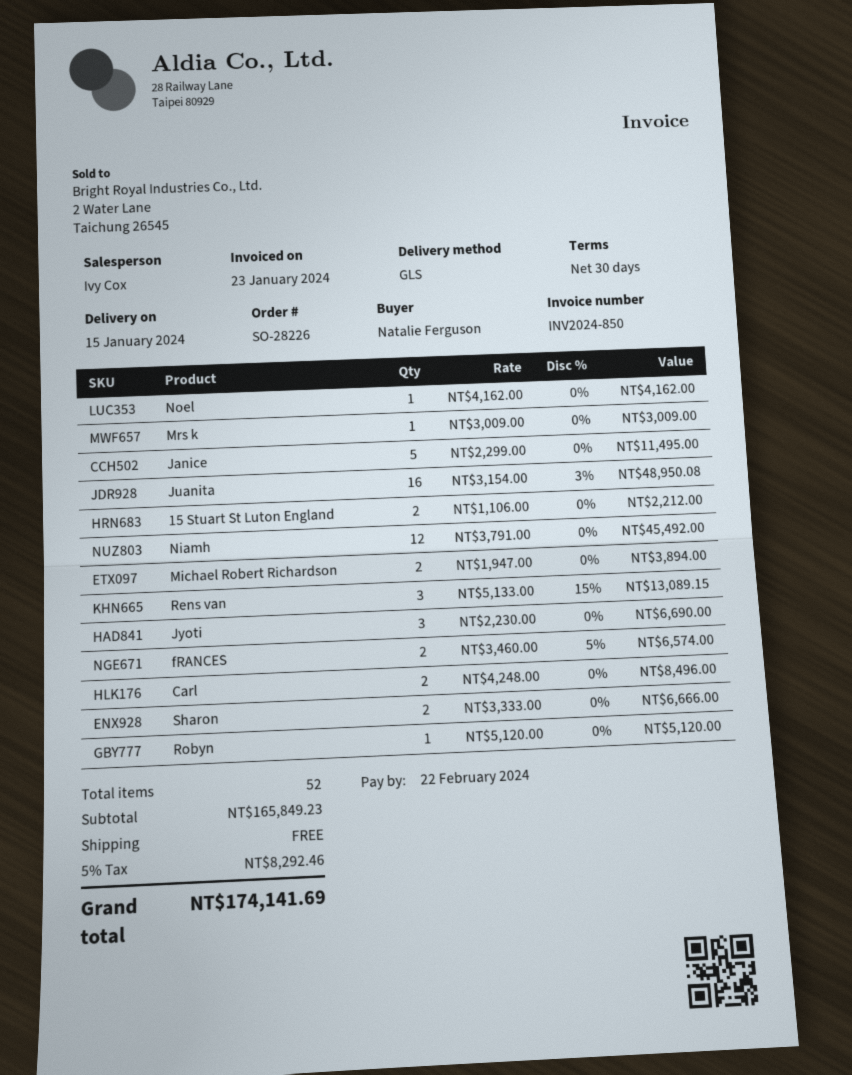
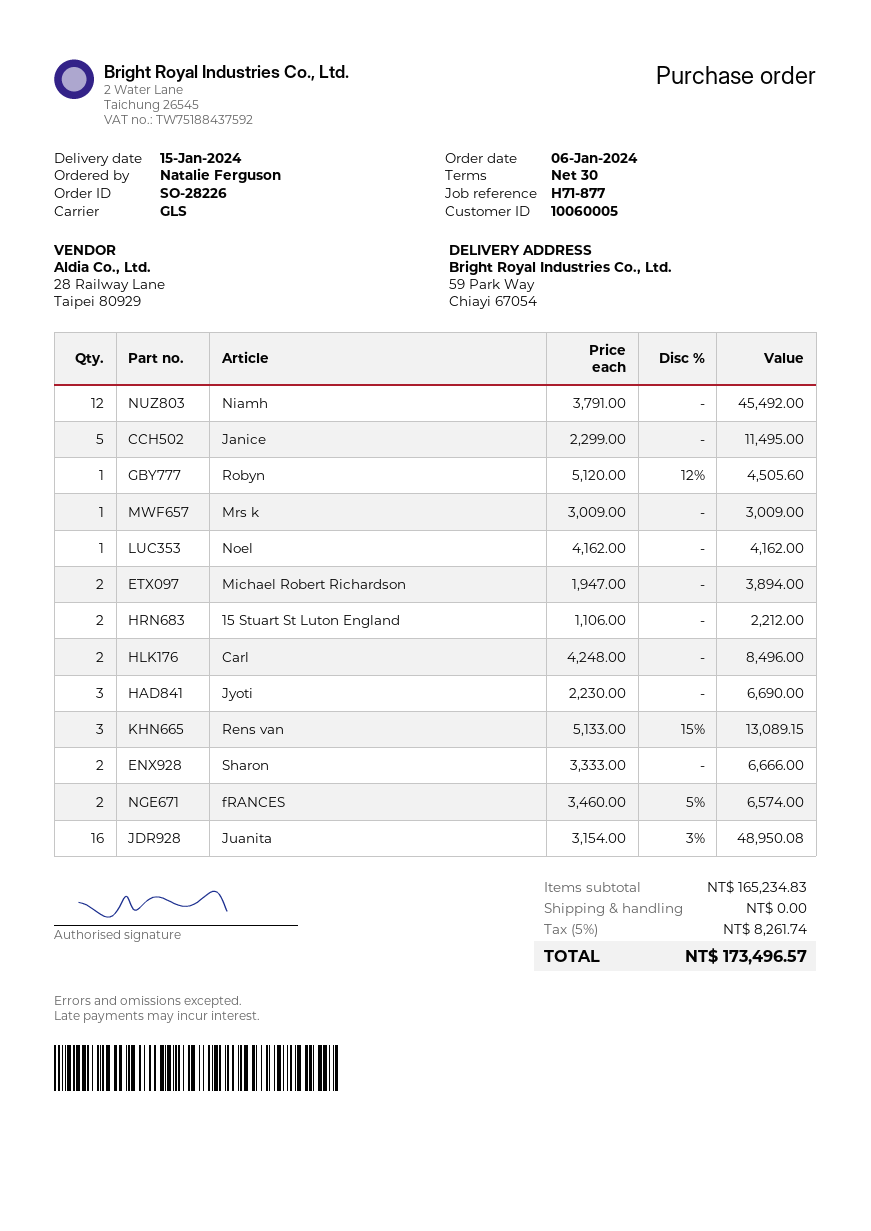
Robyn: 1 x 5120.00 = 5120.00 -> 1 x 5120.00 - 12% = 4505.60
subtotal: 165849.23 -> 165234.83
tax: 5% = 8292.46 -> 5% = 8261.74
total: 174141.69 -> 173496.57

